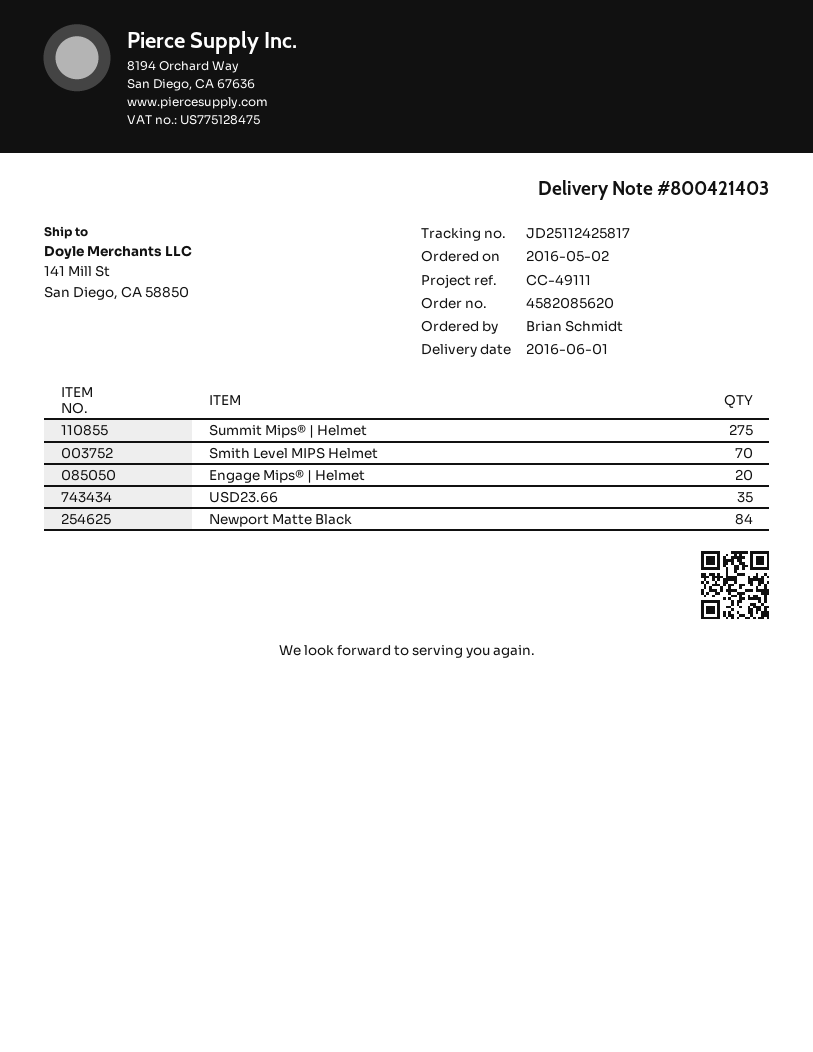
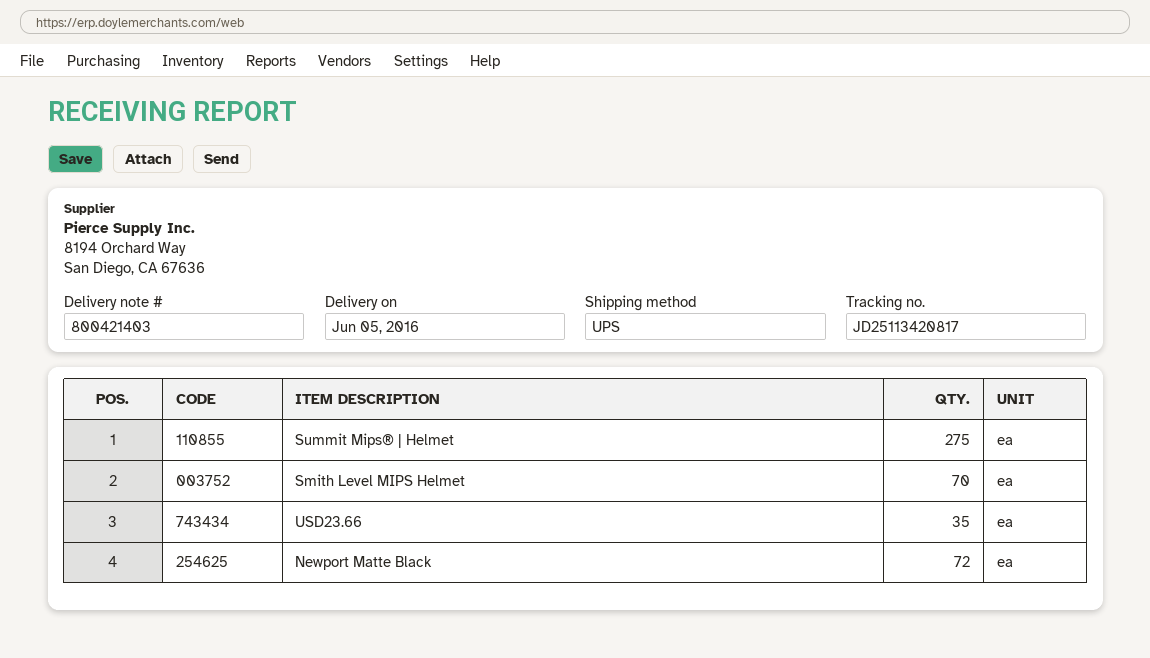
delivery date: 2016-06-01 -> 2016-06-05
tracking number: JD25112425817 -> JD25113420817
Engage Mips® | Helmet: 20 -> none
Newport Matte Black: 84 -> 72

